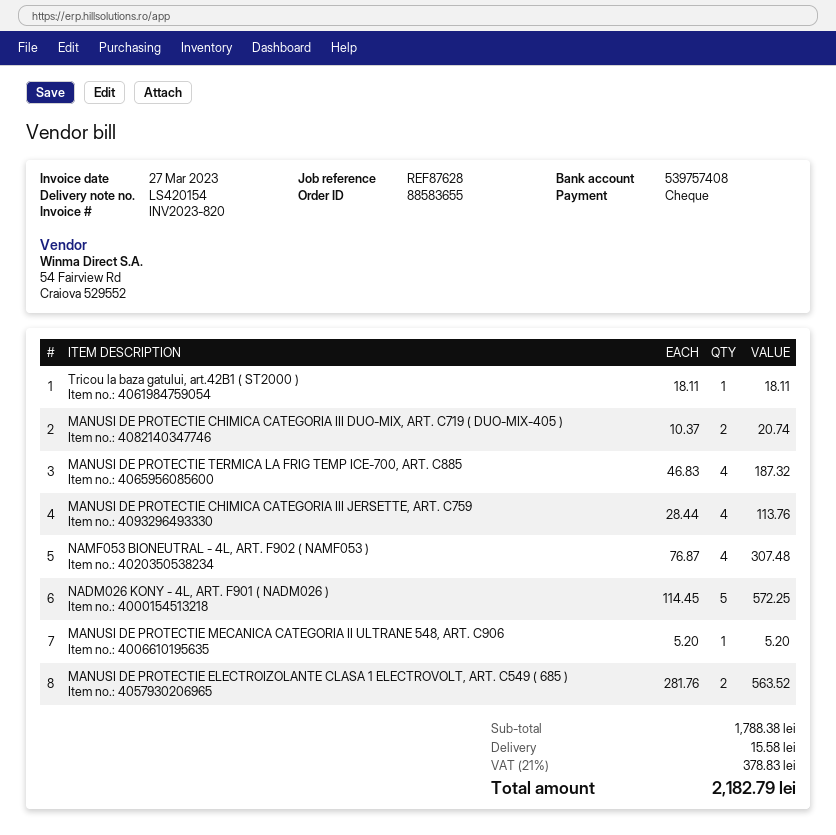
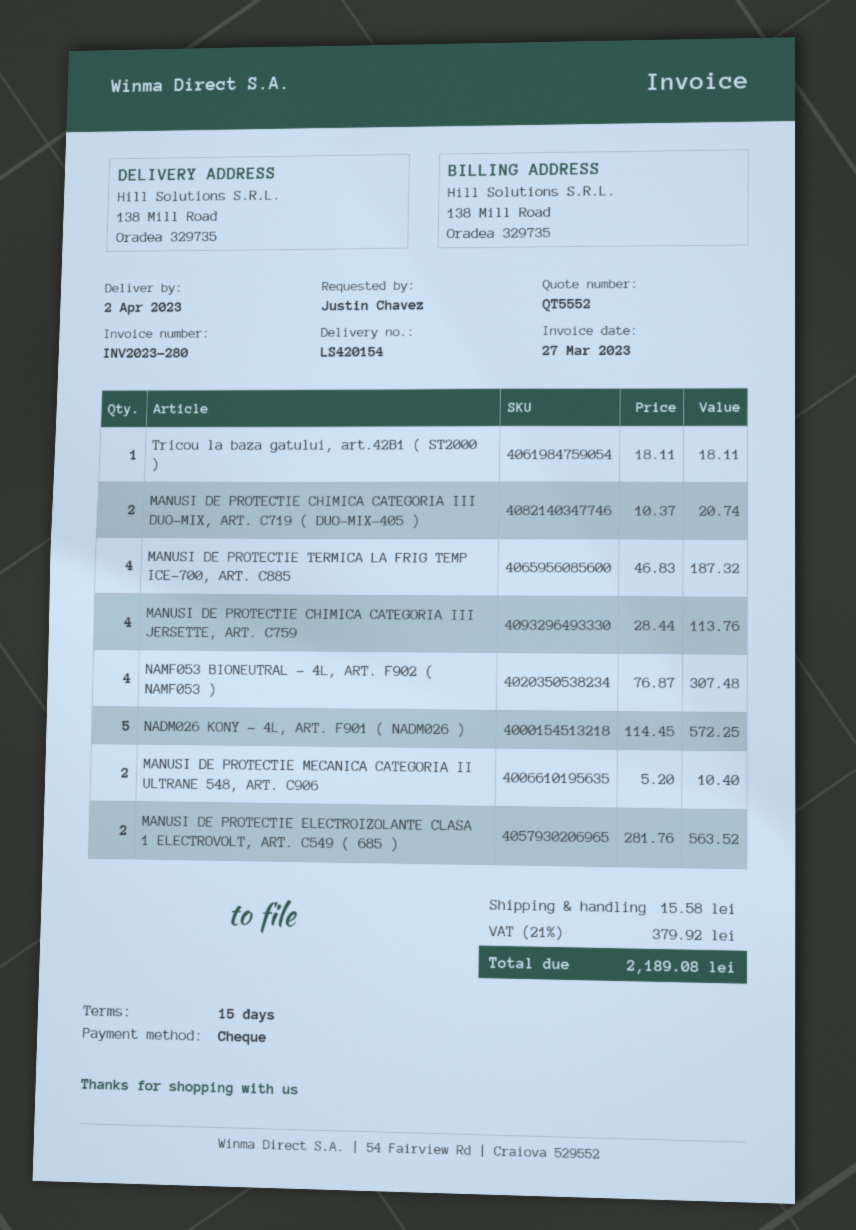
invoice number: INV2023-820 -> INV2023-280
MANUSI DE PROTECTIE MECANICA CATEGORIA II ULTRANE 548, ART. C906: 1 x 5.20 = 5.20 -> 2 x 5.20 = 10.40
tax: 21% = 378.83 -> 21% = 379.92
total: 2182.79 -> 2189.08

